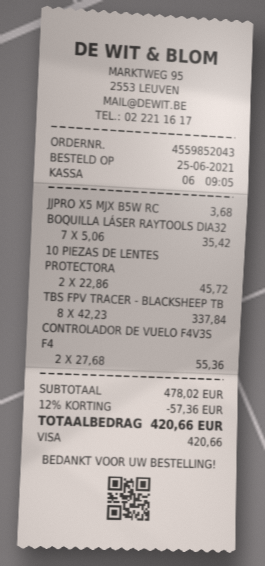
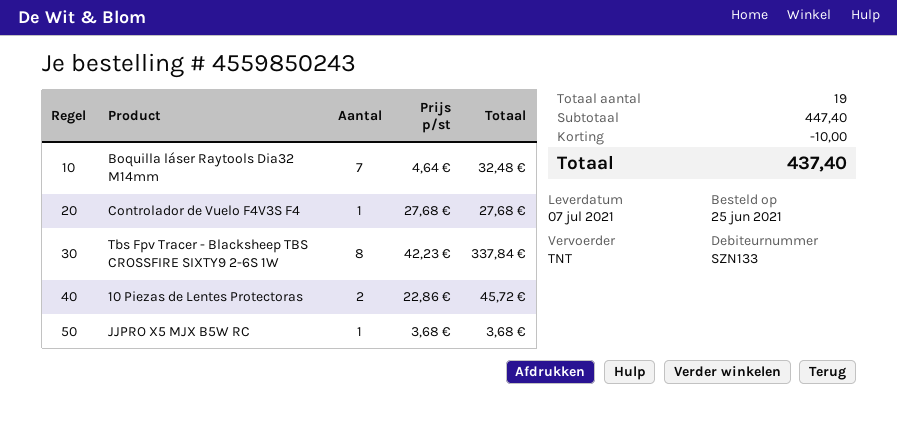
order number: 4559852043 -> 4559850243
BOQUILLA LÁSER RAYTOOLS DIA32: 7 x 5.06 = 35.42 -> 7 x 4.64 = 32.48
CONTROLADOR DE VUELO F4V3S F4: 2 x 27.68 = 55.36 -> 1 x 27.68 = 27.68
subtotal: 478.02 -> 447.40
discount: 57.36 -> 10.00
total: 420.66 -> 437.40

